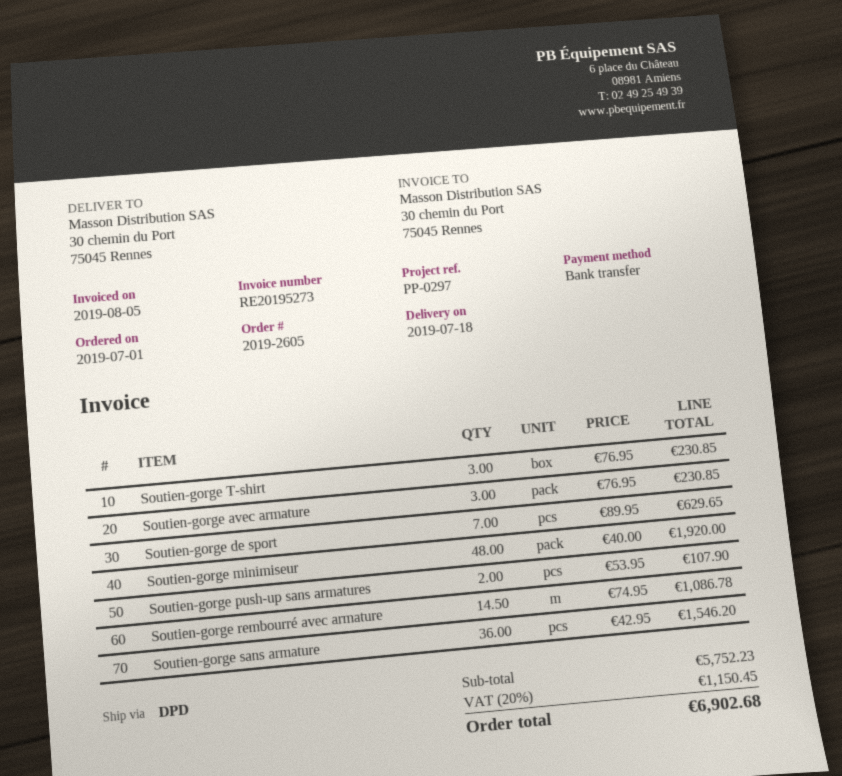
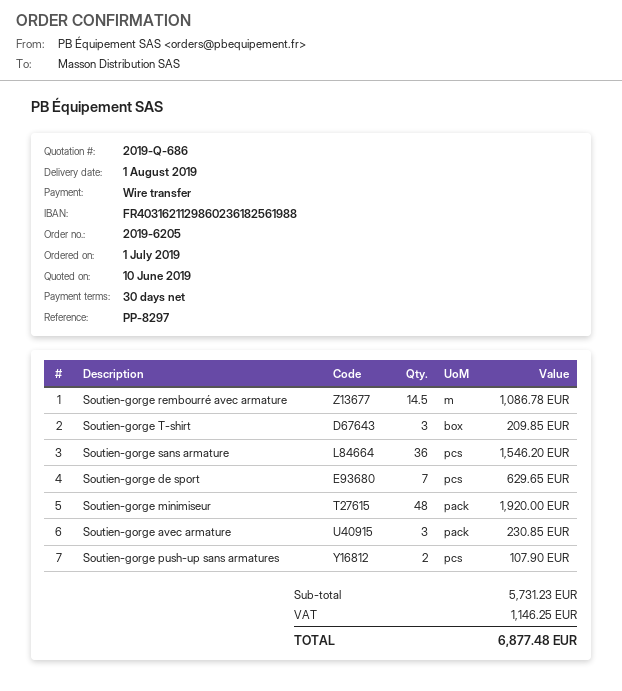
order number: 2019-2605 -> 2019-6205
delivery date: 2019-07-18 -> 2019-08-01
reference: PP-0297 -> PP-8297
Soutien-gorge T-shirt: 3 for 230.85 -> 3 for 209.85
subtotal: 5752.23 -> 5731.23
tax: 1150.45 -> 1146.25
total: 6902.68 -> 6877.48

